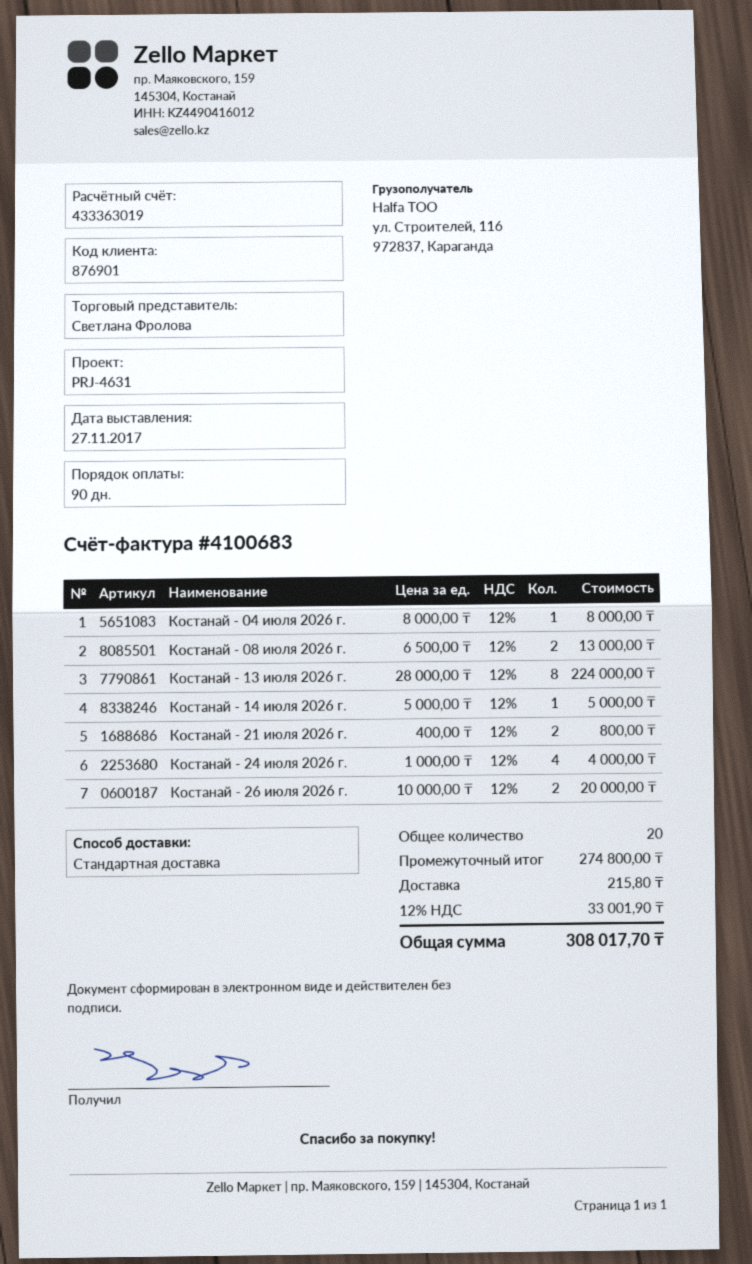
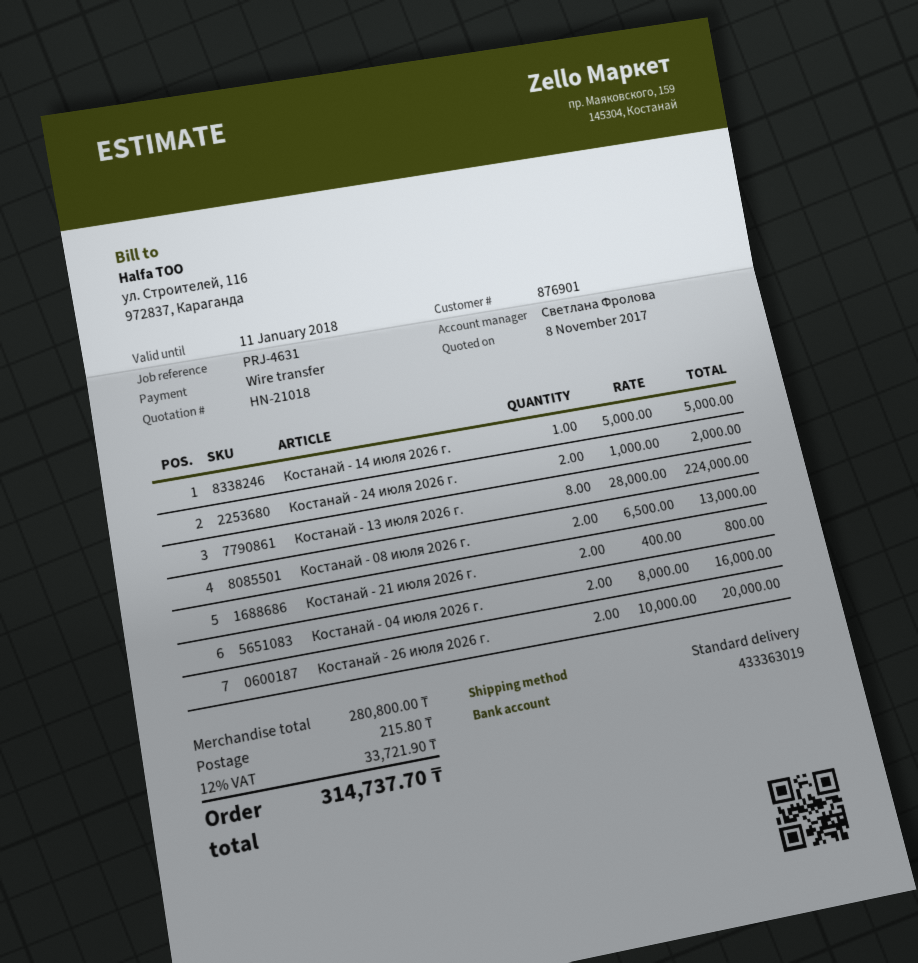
Костанай - 04 июля 2026 г.: 1 x 8000.00 = 8000.00 -> 2 x 8000.00 = 16000.00
Костанай - 24 июля 2026 г.: 4 x 1000.00 = 4000.00 -> 2 x 1000.00 = 2000.00
subtotal: 274800.00 -> 280800.00
tax: 12% = 33001.90 -> 12% = 33721.90
total: 308017.70 -> 314737.70

